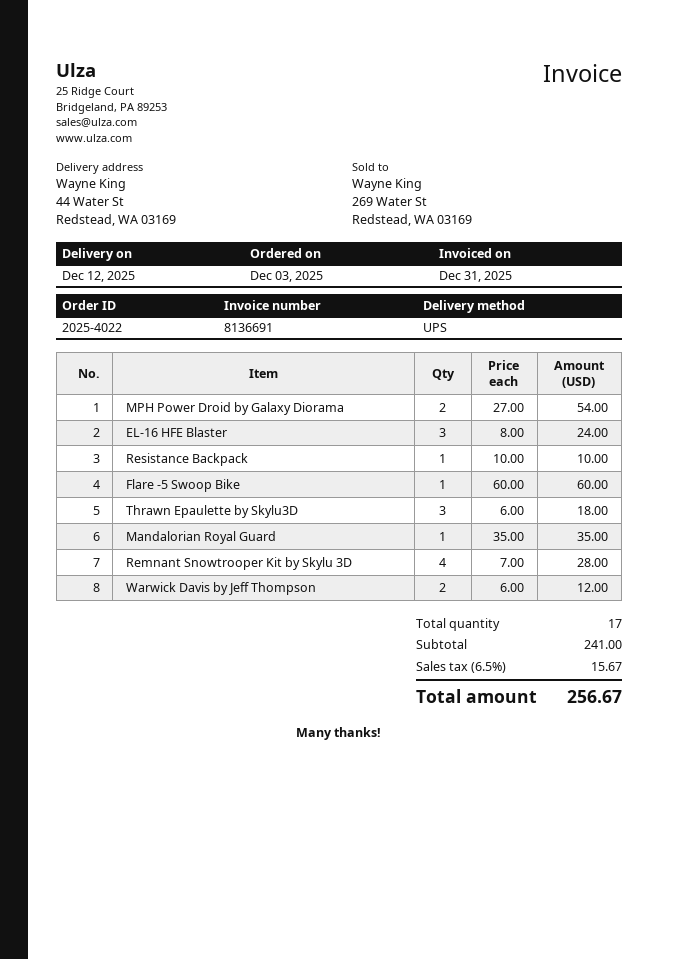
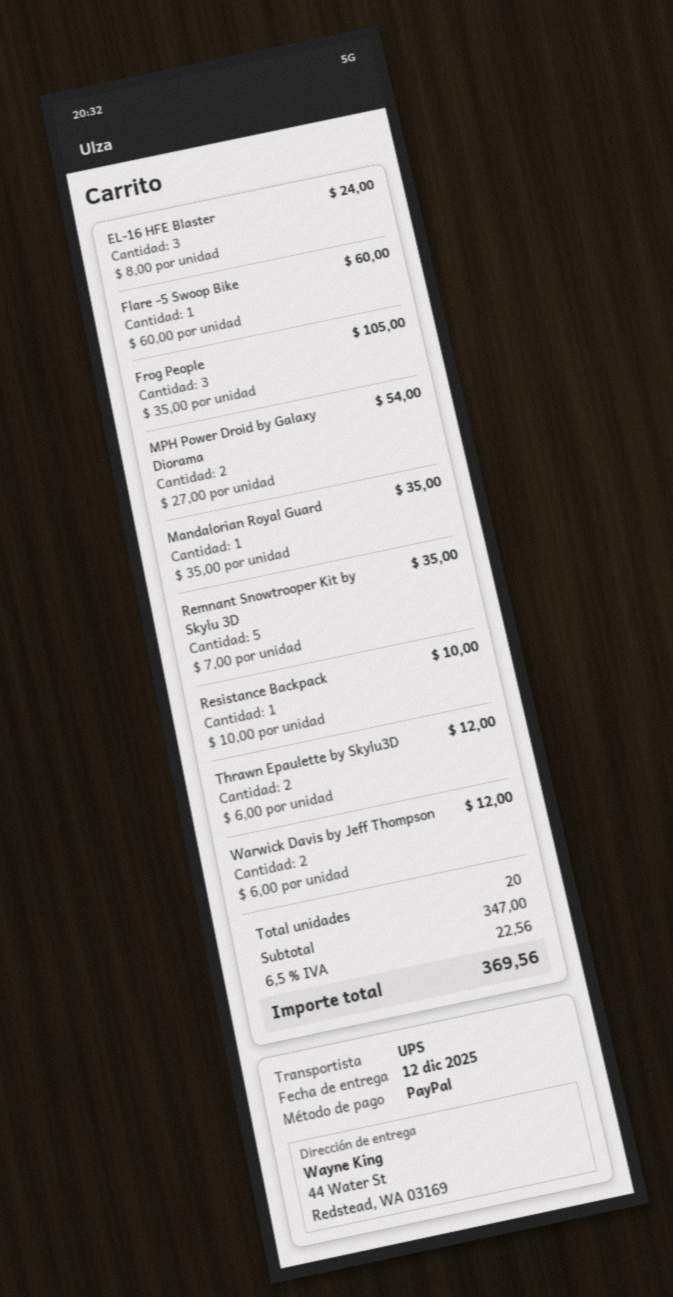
Thrawn Epaulette by Skylu3D: 3 x 6.00 = 18.00 -> 2 x 6.00 = 12.00
Remnant Snowtrooper Kit by Skylu 3D: 4 x 7.00 = 28.00 -> 5 x 7.00 = 35.00
Frog People: none -> 3 x 35.00 = 105.00
total quantity: 17 -> 20
subtotal: 241.00 -> 347.00
tax: 6.5% = 15.67 -> 6.5% = 22.56
total: 256.67 -> 369.56

